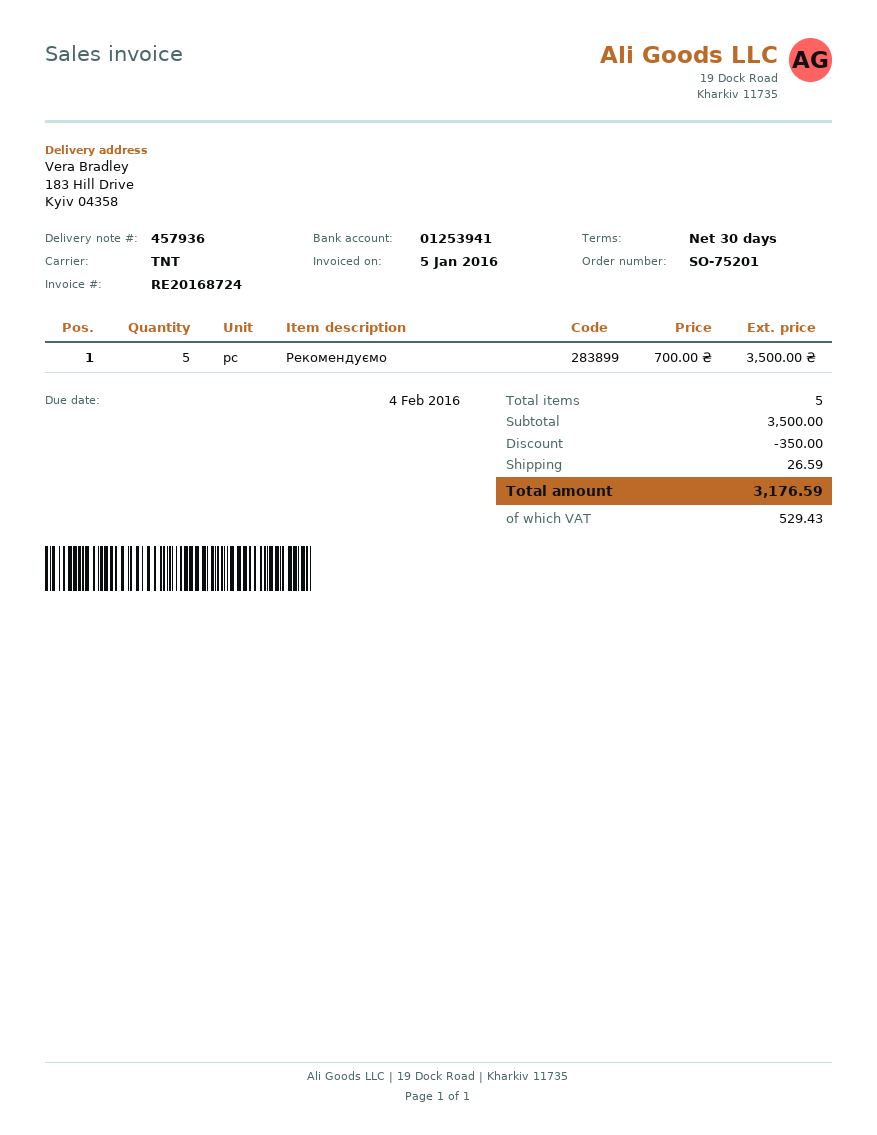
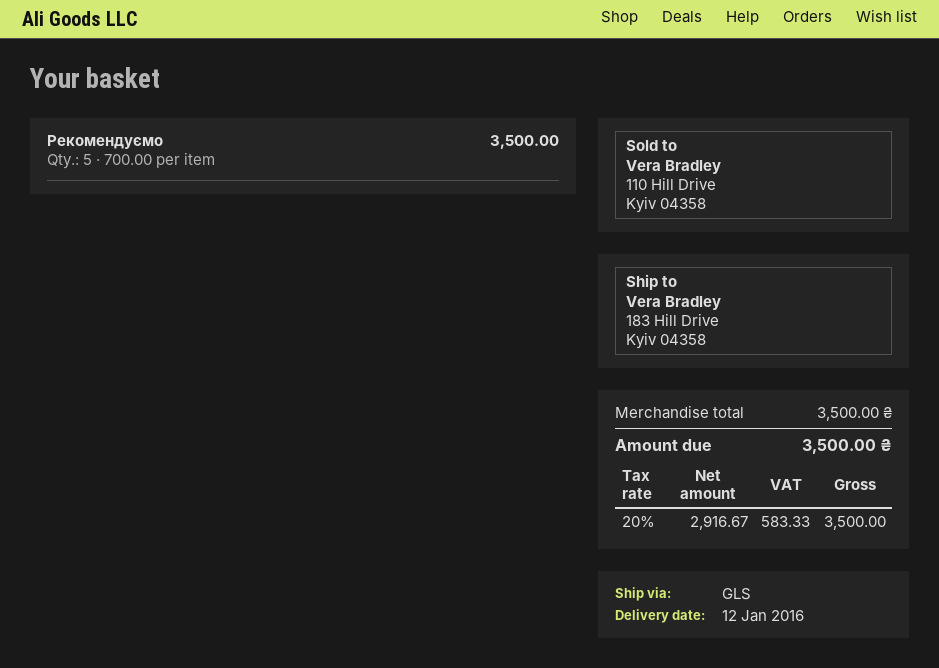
shipping method: TNT -> GLS
discount: 350.00 -> none
shipping: 26.59 -> none
tax: 529.43 -> 583.33
total: 3176.59 -> 3500.00

